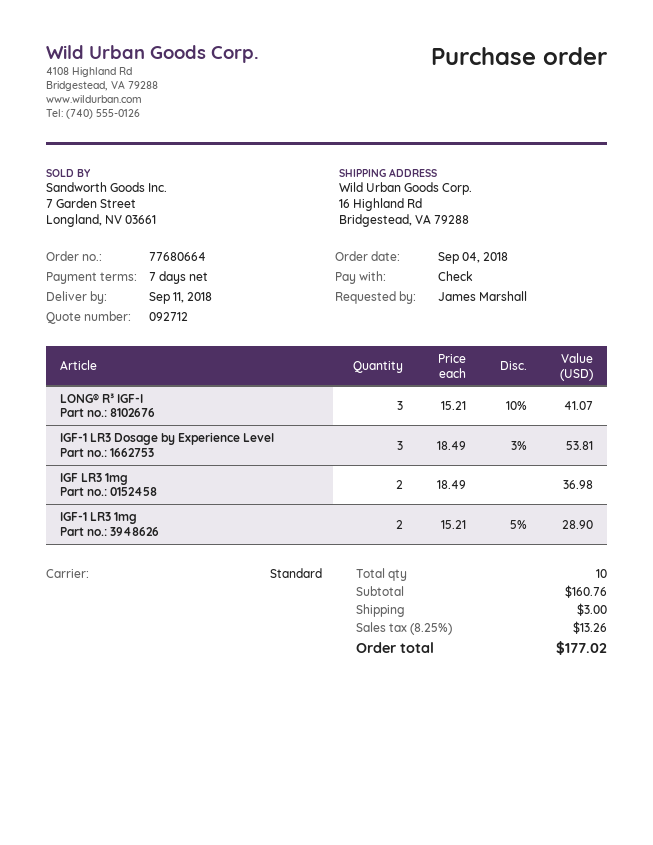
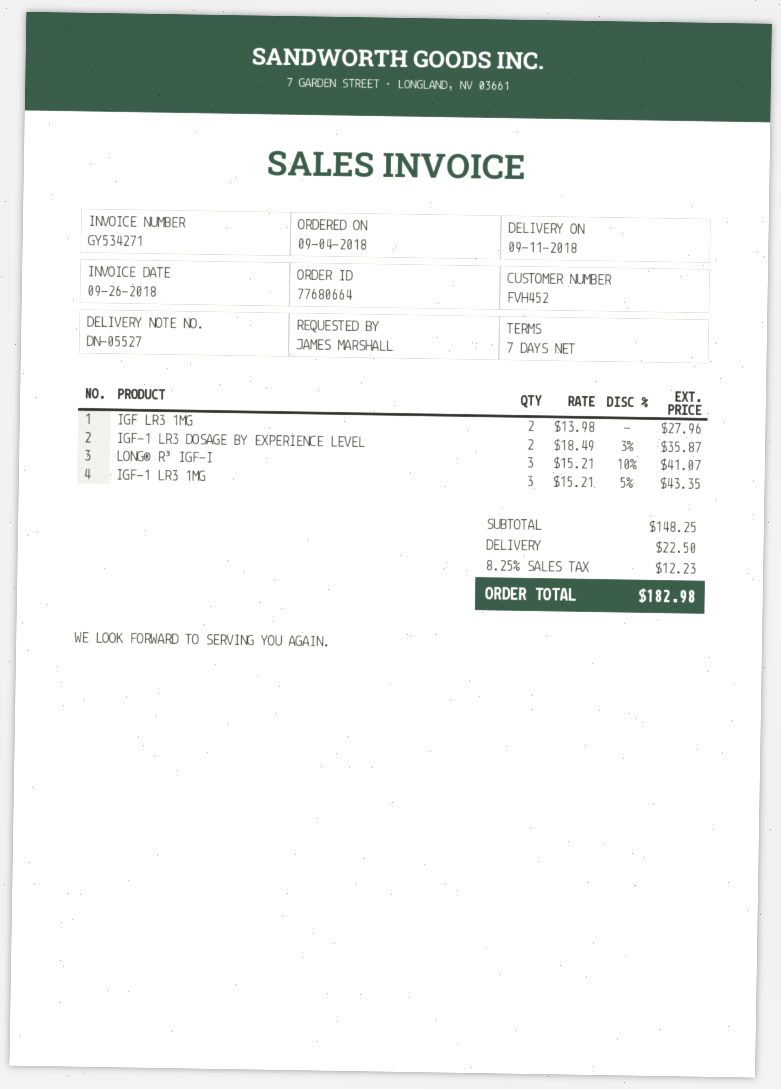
IGF-1 LR3 Dosage by Experience Level: 3 x 18.49 - 3% = 53.81 -> 2 x 18.49 - 3% = 35.87
IGF LR3 1mg: 2 x 18.49 = 36.98 -> 2 x 13.98 = 27.96
IGF-1 LR3 1mg: 2 x 15.21 - 5% = 28.90 -> 3 x 15.21 - 5% = 43.35
subtotal: 160.76 -> 148.25
shipping: 3.00 -> 22.50
tax: 8.25% = 13.26 -> 8.25% = 12.23
total: 177.02 -> 182.98

